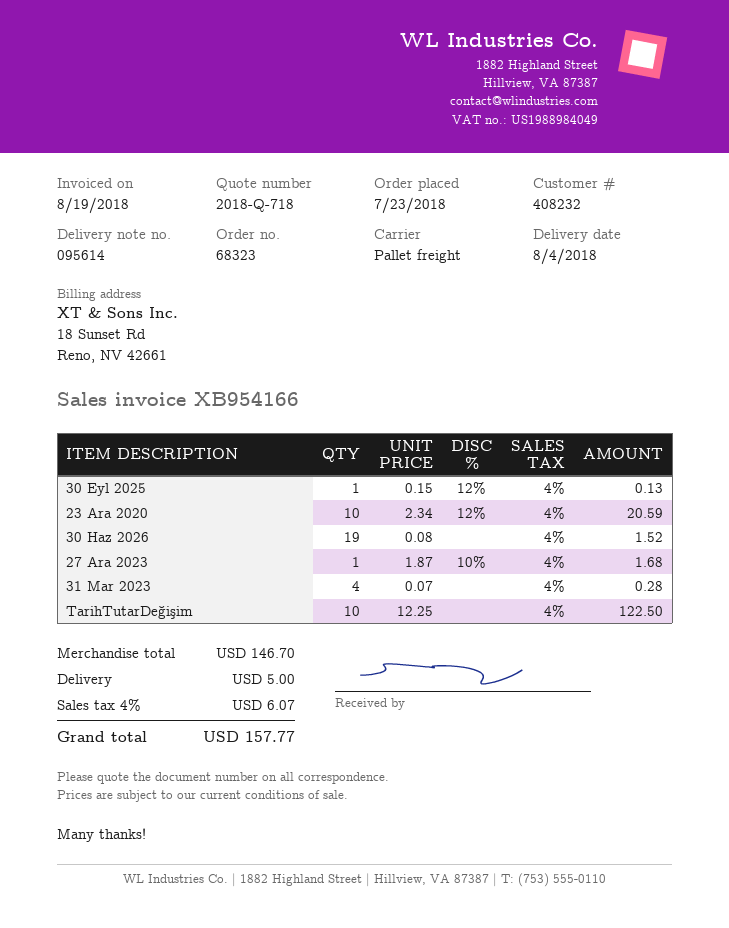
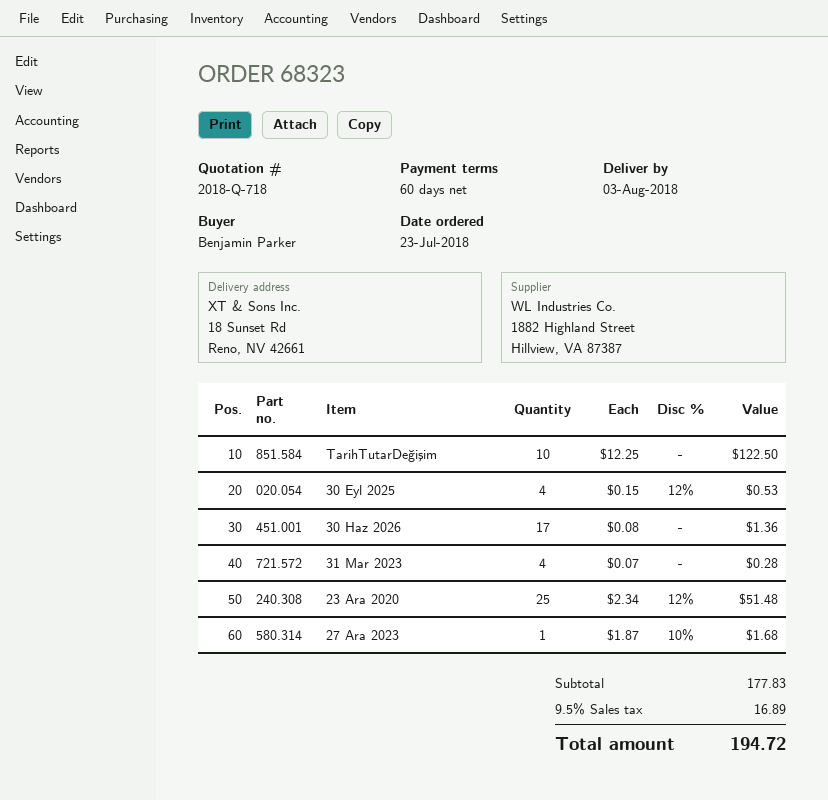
delivery date: 2018-08-04 -> 2018-08-03
30 Eyl 2025: 1 x 0.15 - 12% = 0.13 -> 4 x 0.15 - 12% = 0.53
23 Ara 2020: 10 x 2.34 - 12% = 20.59 -> 25 x 2.34 - 12% = 51.48
30 Haz 2026: 19 x 0.08 = 1.52 -> 17 x 0.08 = 1.36
subtotal: 146.70 -> 177.83
shipping: 5.00 -> none
tax: 4% = 6.07 -> 9.5% = 16.89
total: 157.77 -> 194.72

